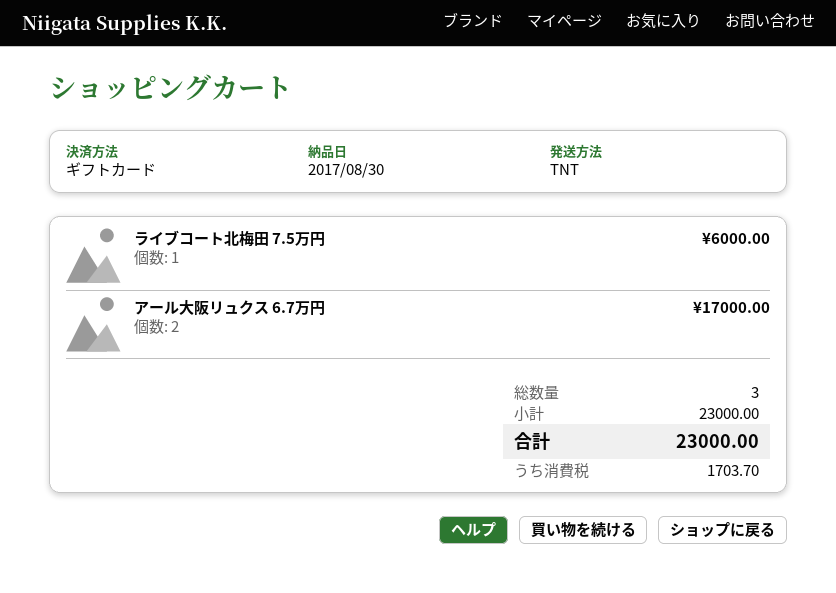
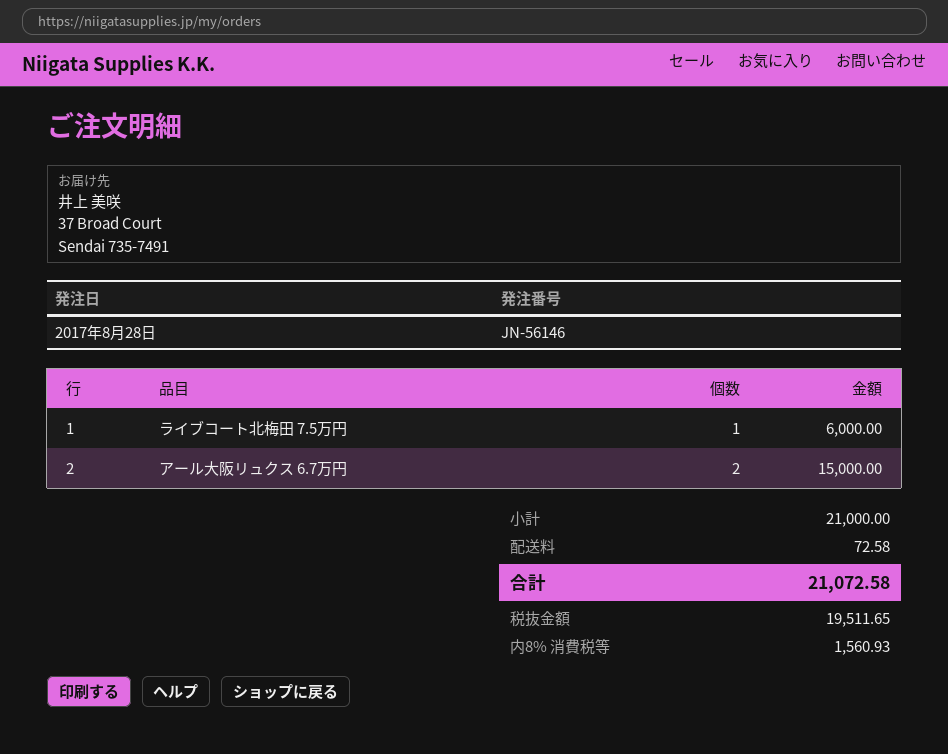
アール大阪リュクス 6.7万円: 2 for 17000.00 -> 2 for 15000.00
subtotal: 23000.00 -> 21000.00
shipping: none -> 72.58
tax: 1703.70 -> 1560.93
total: 23000.00 -> 21072.58

